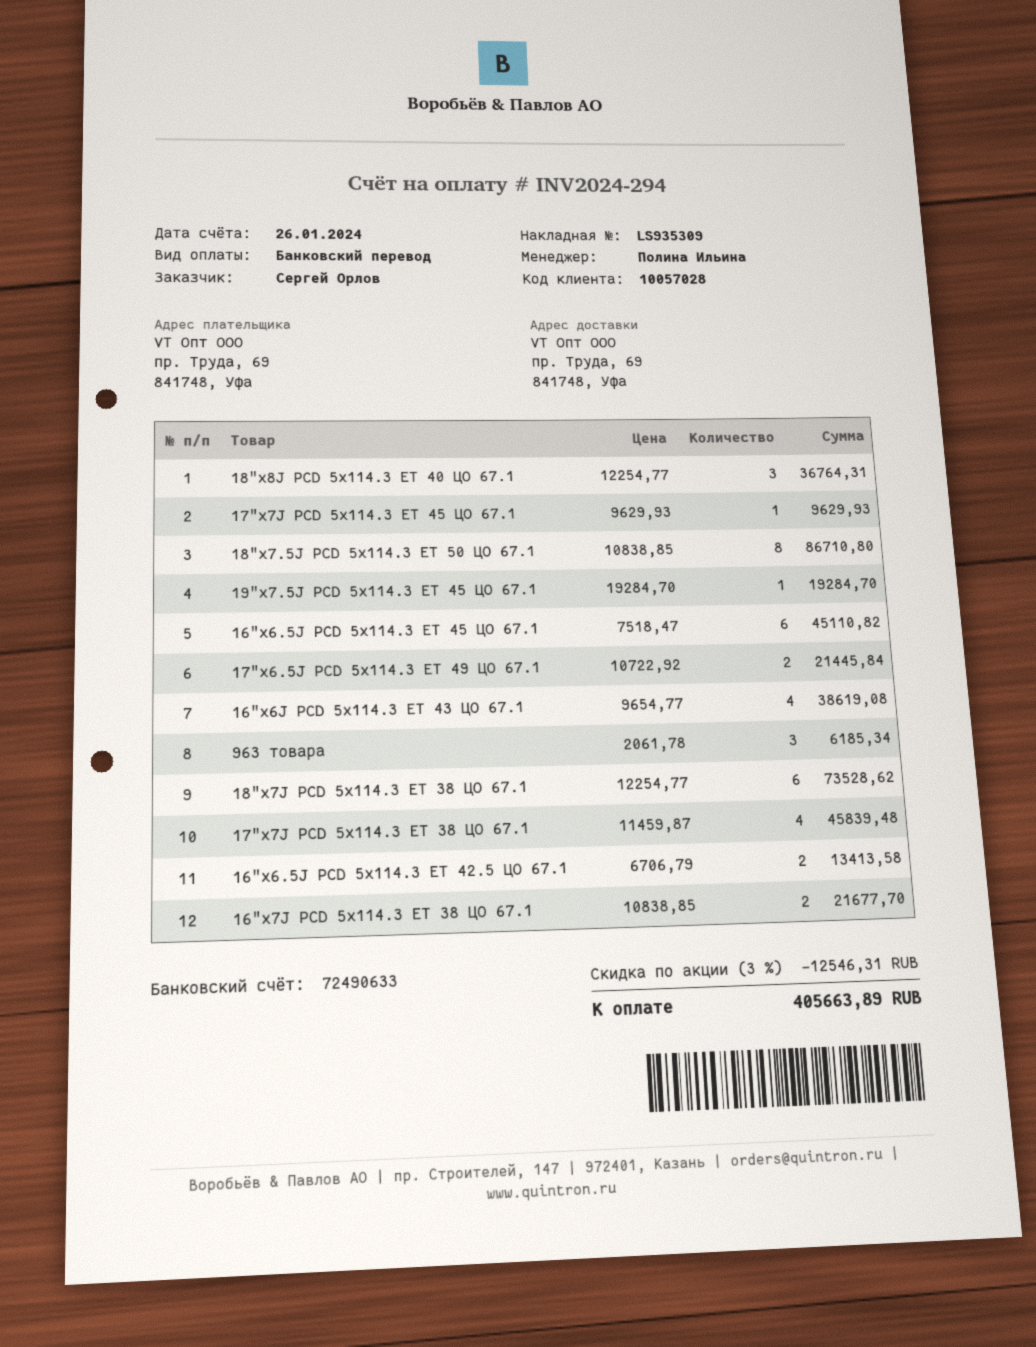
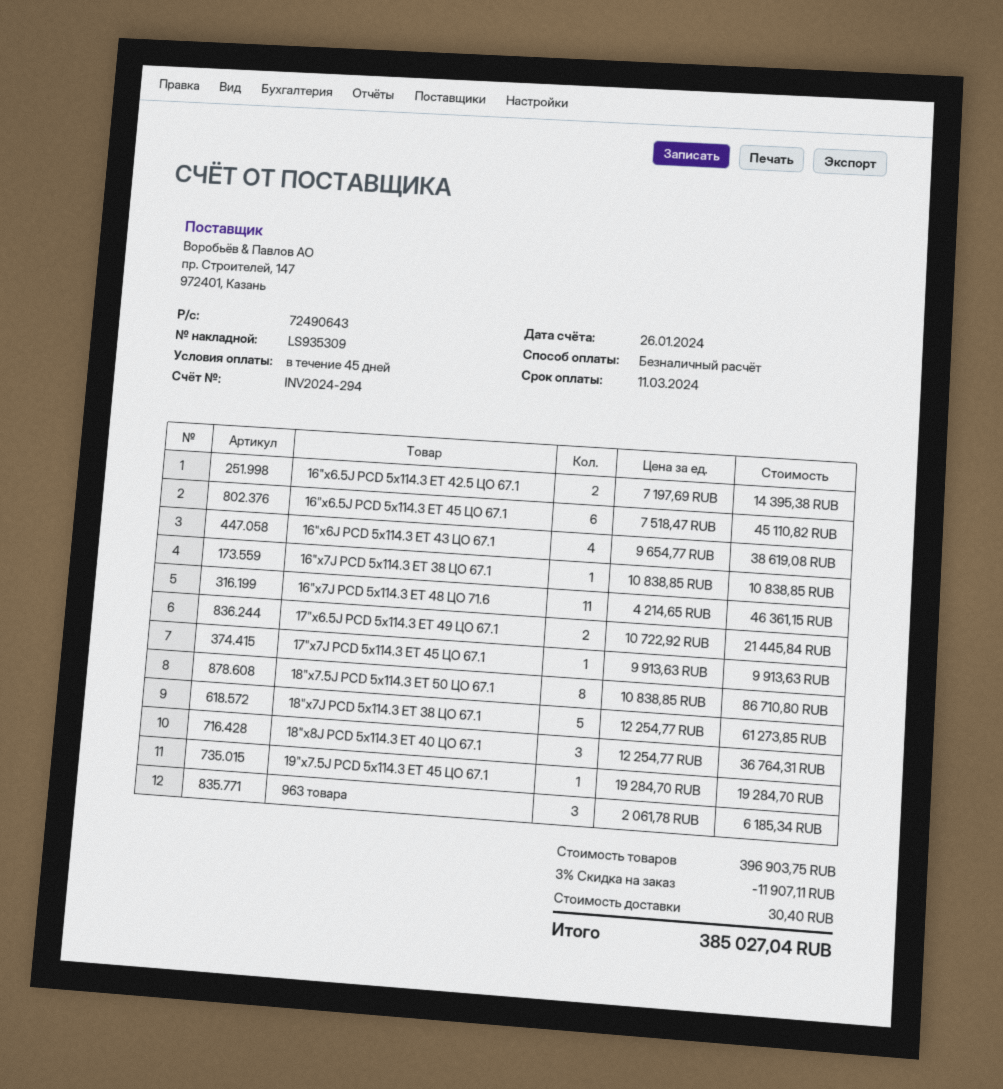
bank account: 72490633 -> 72490643
17"x7J PCD 5x114.3 ЕТ 45 ЦО 67.1: 1 x 9629.93 = 9629.93 -> 1 x 9913.63 = 9913.63
18"x7J PCD 5x114.3 ЕТ 38 ЦО 67.1: 6 x 12254.77 = 73528.62 -> 5 x 12254.77 = 61273.85
17"x7J PCD 5x114.3 ЕТ 38 ЦО 67.1: 4 x 11459.87 = 45839.48 -> none
16"x6.5J PCD 5x114.3 ЕТ 42.5 ЦО 67.1: 2 x 6706.79 = 13413.58 -> 2 x 7197.69 = 14395.38
16"x7J PCD 5x114.3 ЕТ 38 ЦО 67.1: 2 x 10838.85 = 21677.70 -> 1 x 10838.85 = 10838.85
16"x7J PCD 5x114.3 ЕТ 48 ЦО 71.6: none -> 11 x 4214.65 = 46361.15
discount: 3% = 12546.31 -> 3% = 11907.11
shipping: none -> 30.40
total: 405663.89 -> 385027.04

